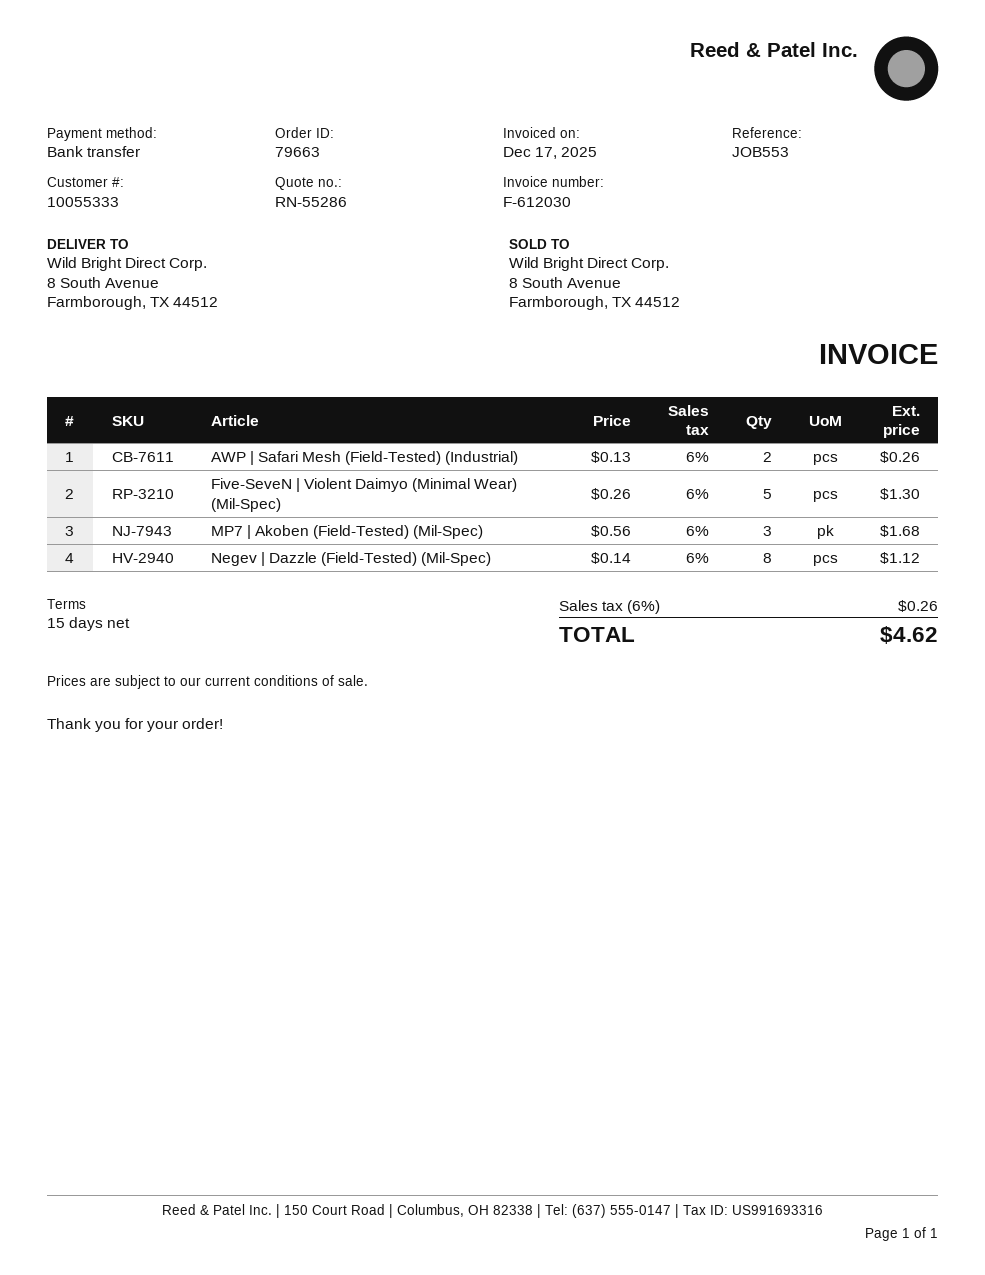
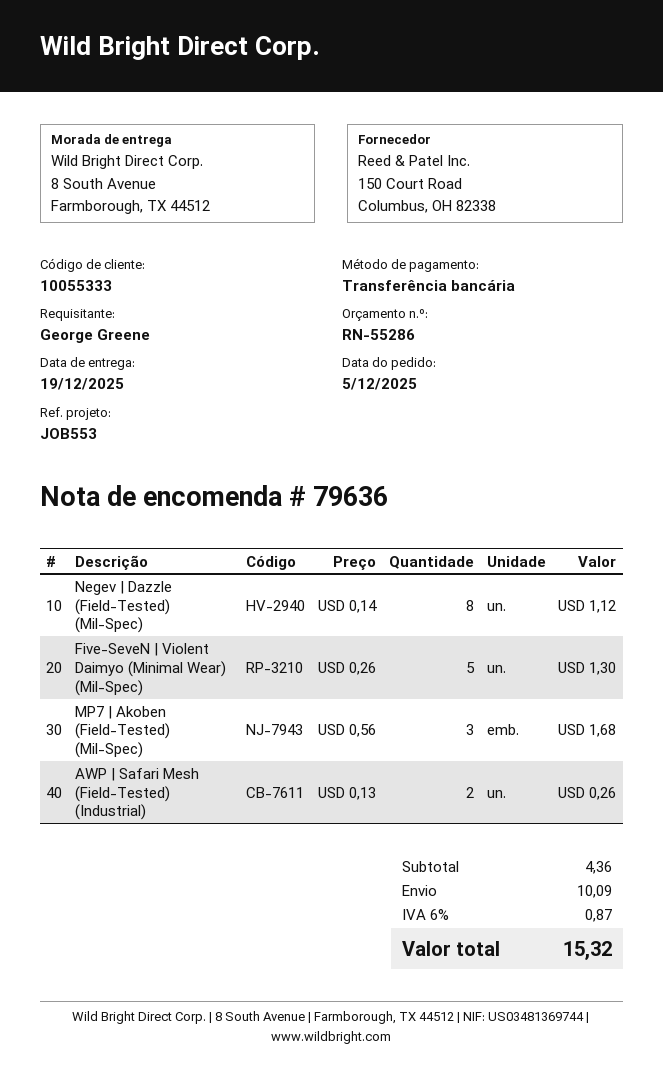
order number: 79663 -> 79636
shipping: none -> 10.09
tax: 6% = 0.26 -> 6% = 0.87
total: 4.62 -> 15.32

